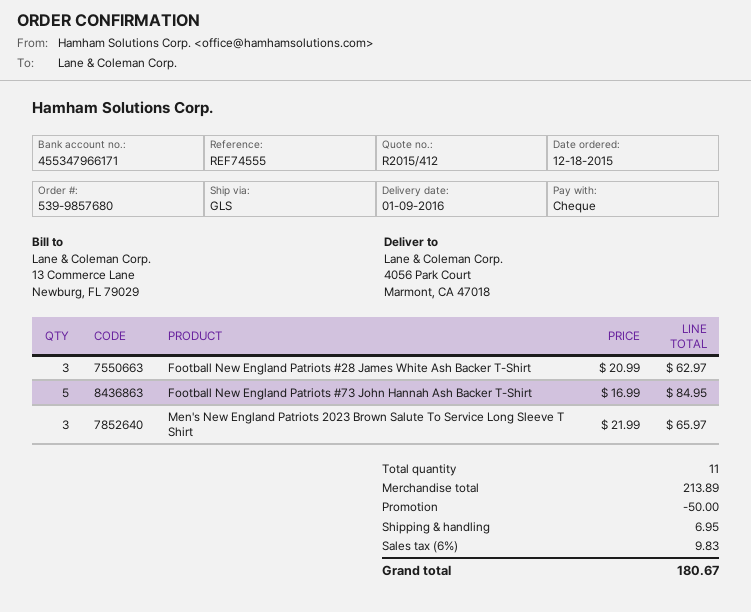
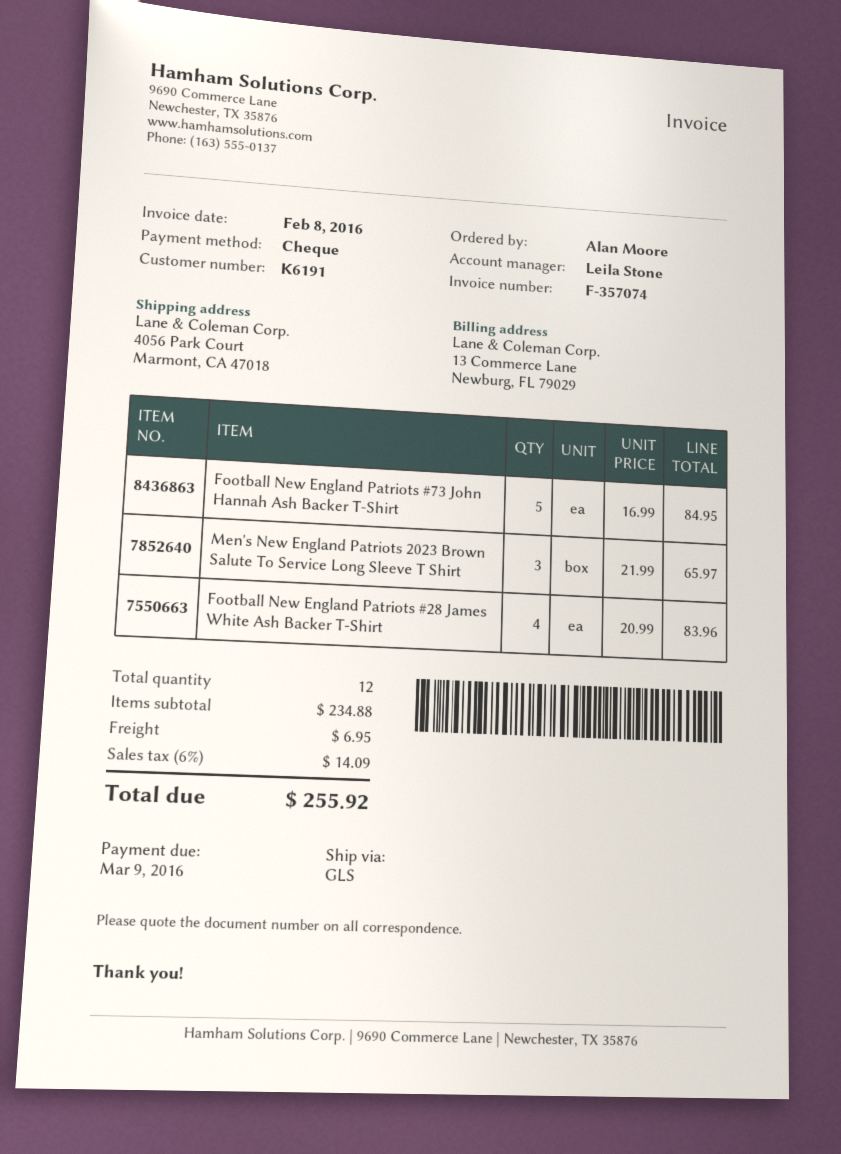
Football New England Patriots #28 James White Ash Backer T-Shirt: 3 x 20.99 = 62.97 -> 4 x 20.99 = 83.96
total quantity: 11 -> 12
subtotal: 213.89 -> 234.88
discount: 50.00 -> none
tax: 6% = 9.83 -> 6% = 14.09
total: 180.67 -> 255.92

